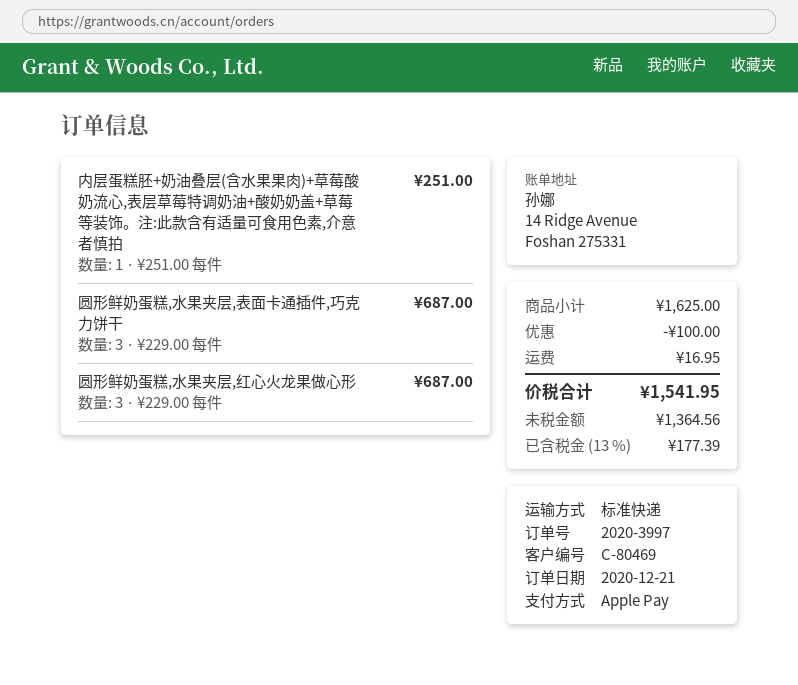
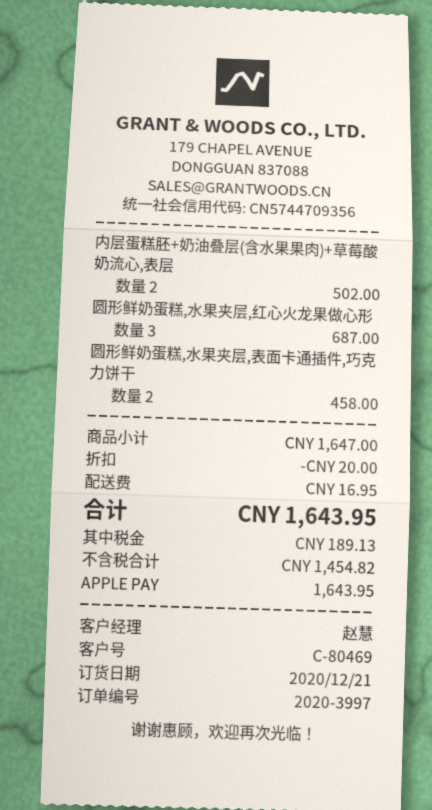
内层蛋糕胚+奶油叠层(含水果果肉)+草莓酸奶流心,表层草莓特调奶油+酸奶奶盖+草莓等装饰。注:此款含有适量可食用色素,介意者慎拍: 1 for 251.00 -> 2 for 502.00
圆形鲜奶蛋糕,水果夹层,表面卡通插件,巧克力饼干: 3 for 687.00 -> 2 for 458.00
subtotal: 1625.00 -> 1647.00
discount: 100.00 -> 20.00
net: 1364.56 -> 1454.82
tax: 177.39 -> 189.13
total: 1541.95 -> 1643.95

